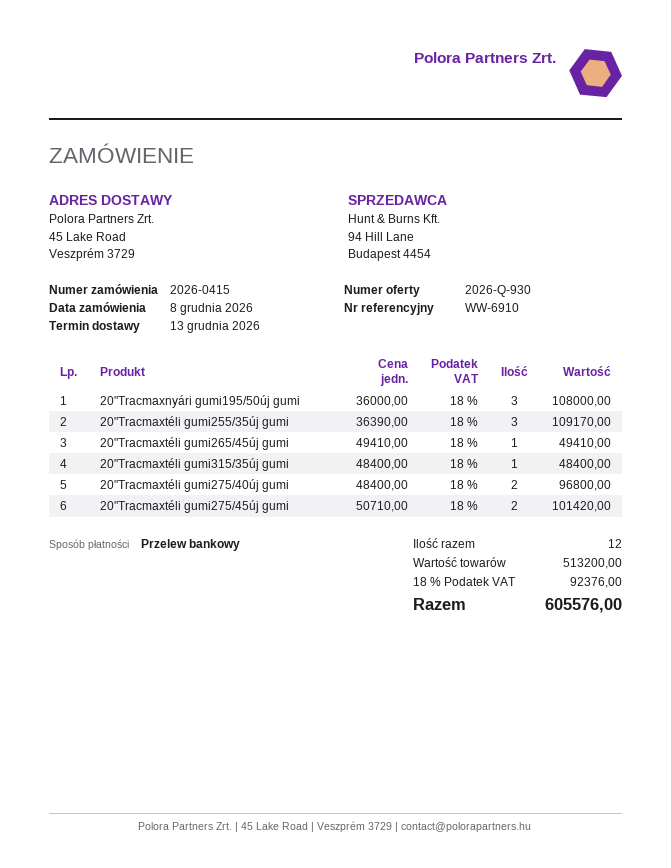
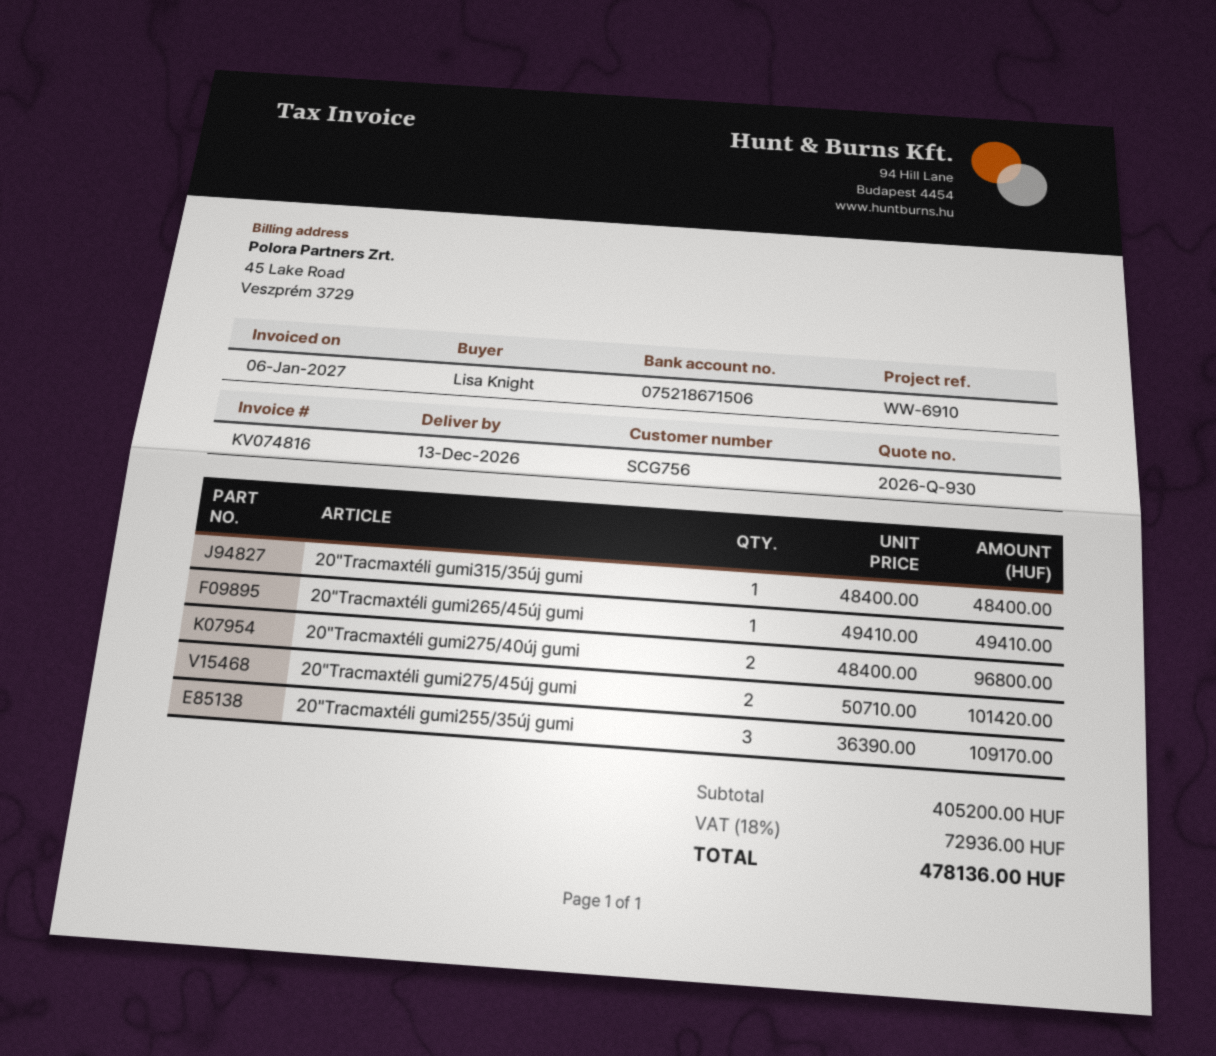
20"Tracmaxnyári gumi195/50új gumi: 3 x 36000.00 = 108000.00 -> none
subtotal: 513200.00 -> 405200.00
tax: 18% = 92376.00 -> 18% = 72936.00
total: 605576.00 -> 478136.00

